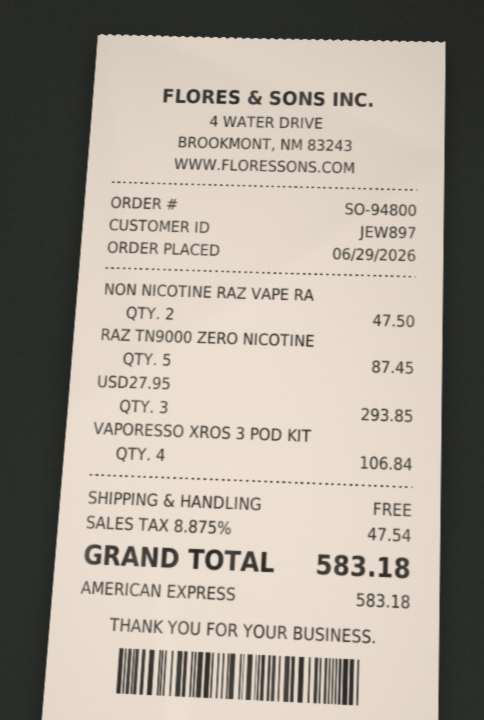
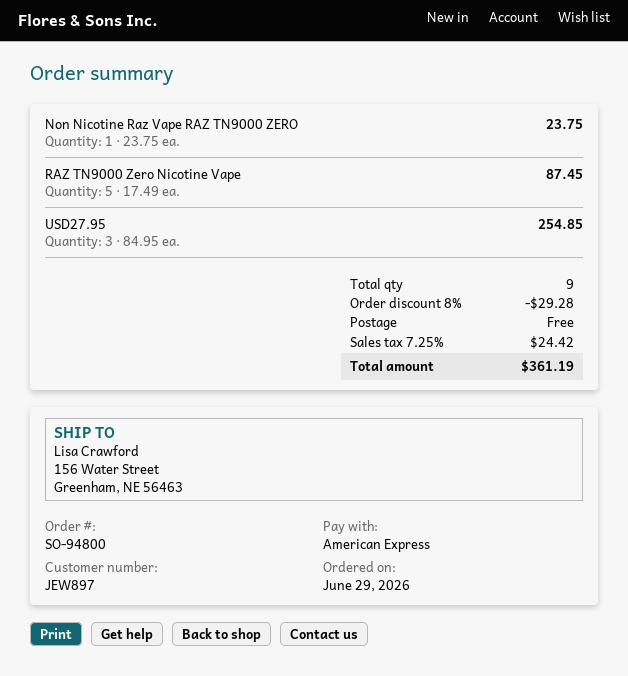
NON NICOTINE RAZ VAPE RA: 2 for 47.50 -> 1 for 23.75
USD27.95: 3 for 293.85 -> 3 for 254.85
VAPORESSO XROS 3 POD KIT: 4 for 106.84 -> none
discount: none -> 8% = 29.28
tax: 8.875% = 47.54 -> 7.25% = 24.42
total: 583.18 -> 361.19

